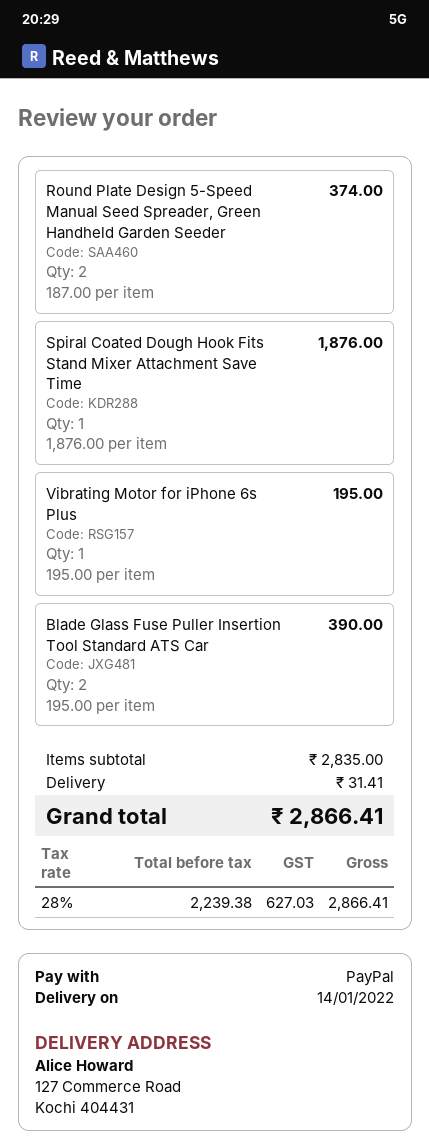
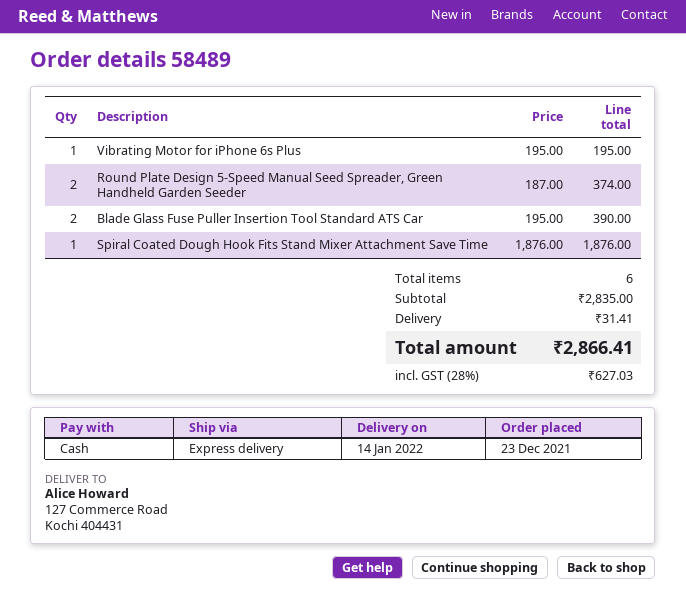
payment method: PayPal -> cash

